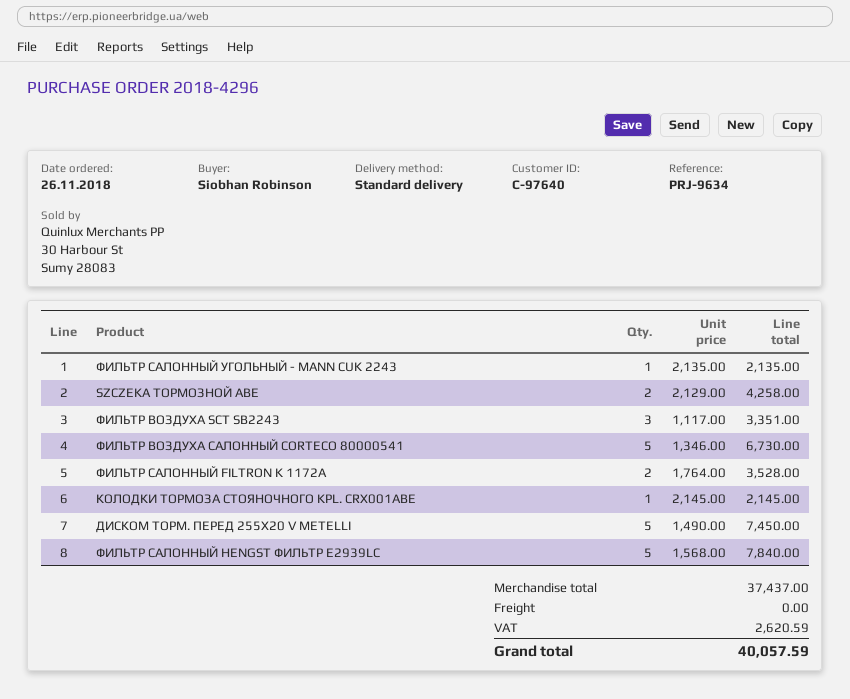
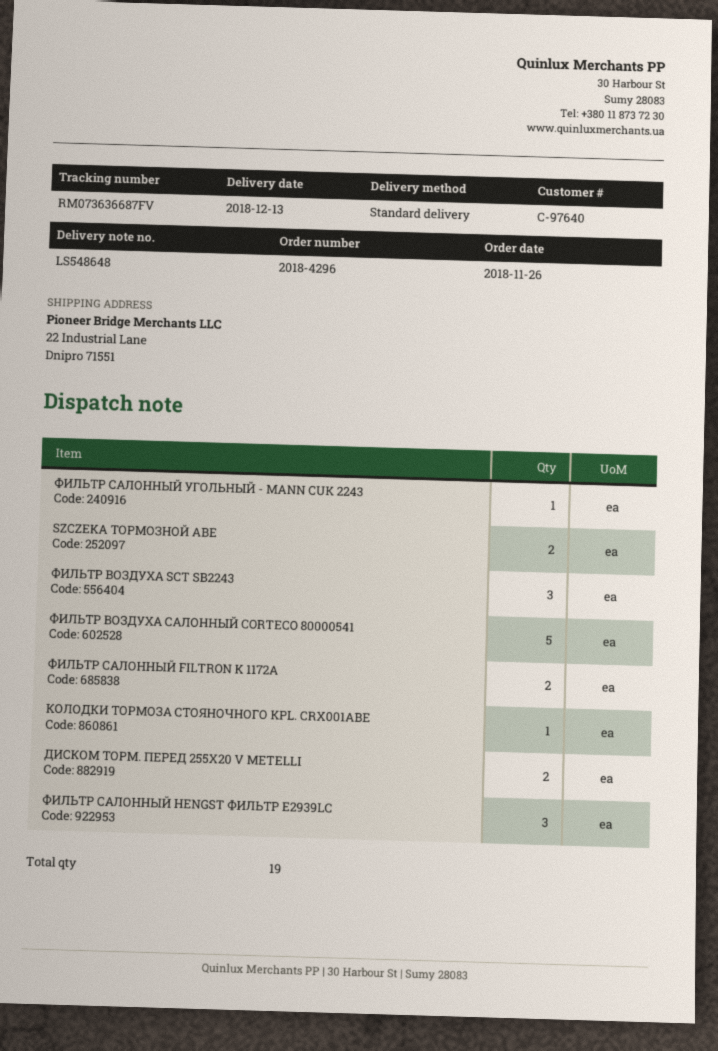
ДИСКОМ ТОРМ. ПЕРЕД 255X20 V METELLI: 5 -> 2
ФИЛЬТР САЛОННЫЙ HENGST ФИЛЬТР E2939LC: 5 -> 3

